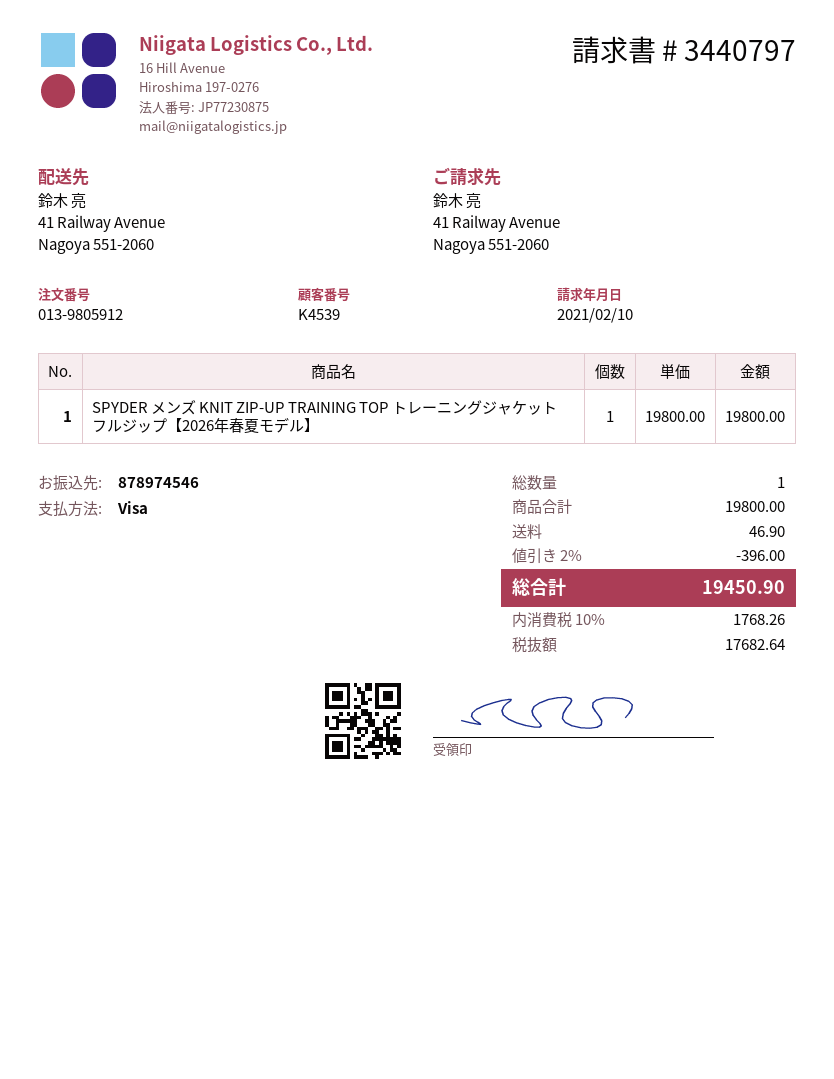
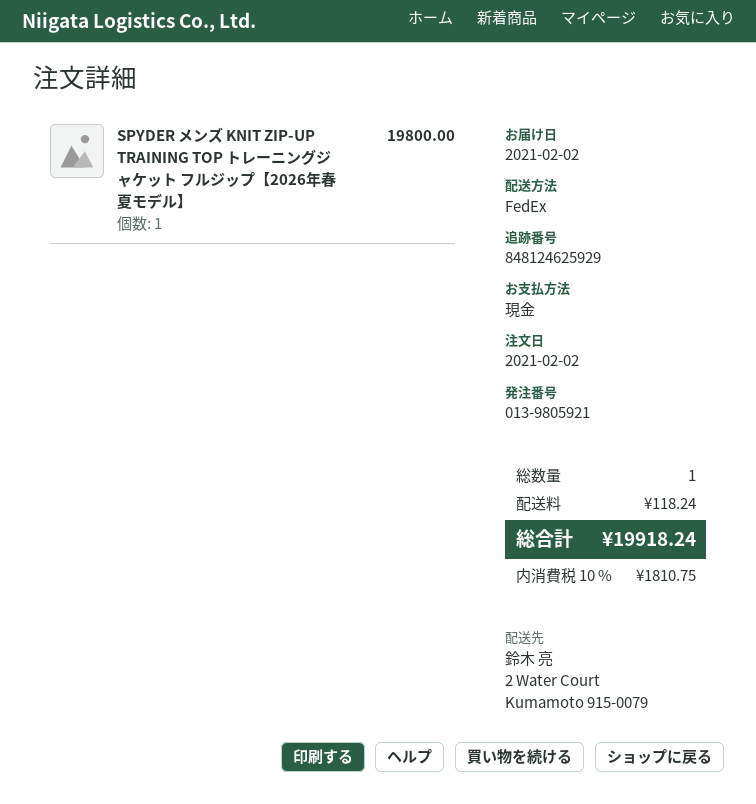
order number: 013-9805912 -> 013-9805921
payment method: Visa -> cash
ship to: 41 Railway Avenue, Nagoya 551-2060 -> 2 Water Court, Kumamoto 915-0079
discount: 2% = 396.00 -> none
shipping: 46.90 -> 118.24
tax: 10% = 1768.26 -> 10% = 1810.75
total: 19450.90 -> 19918.24

